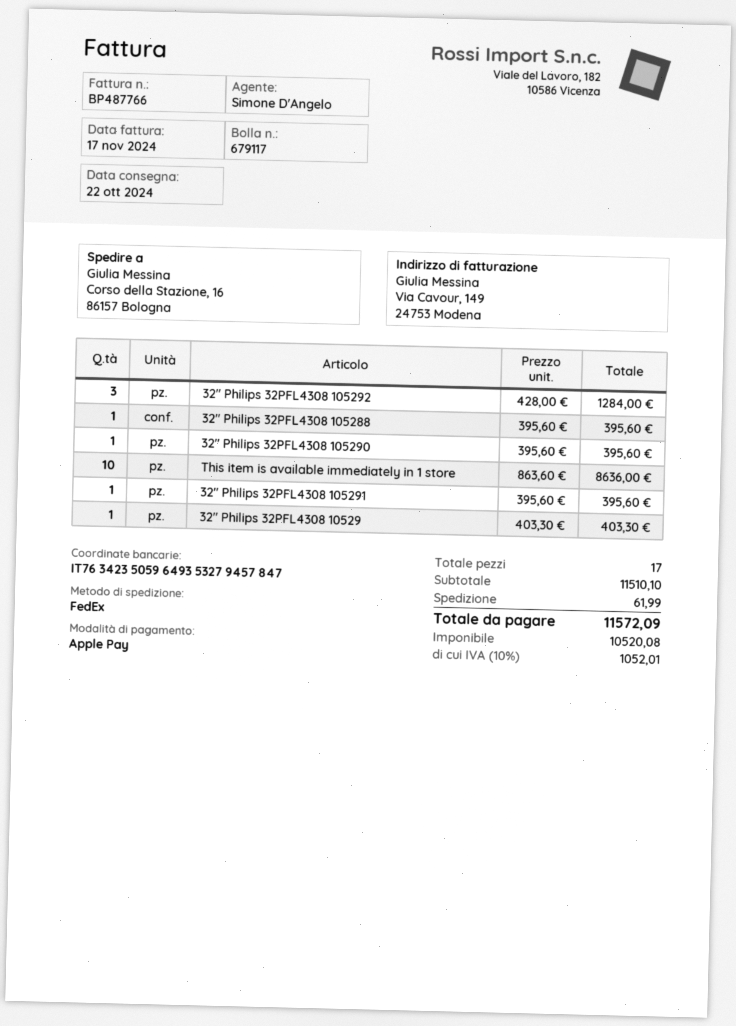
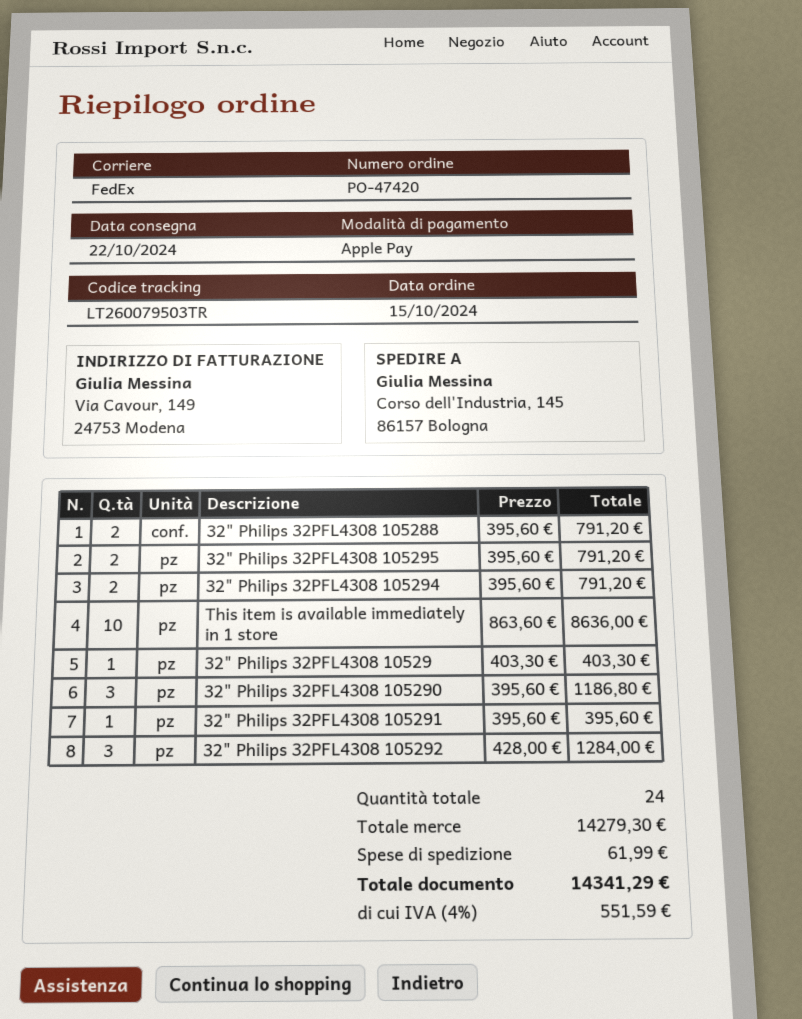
ship to: Corso della Stazione, 16, 86157 Bologna -> Corso dell'Industria, 145, 86157 Bologna
32" Philips 32PFL4308 105288: 1 x 395.60 = 395.60 -> 2 x 395.60 = 791.20
32" Philips 32PFL4308 105290: 1 x 395.60 = 395.60 -> 3 x 395.60 = 1186.80
32" Philips 32PFL4308 105295: none -> 2 x 395.60 = 791.20
32" Philips 32PFL4308 105294: none -> 2 x 395.60 = 791.20
total quantity: 17 -> 24
subtotal: 11510.10 -> 14279.30
tax: 10% = 1052.01 -> 4% = 551.59
total: 11572.09 -> 14341.29

